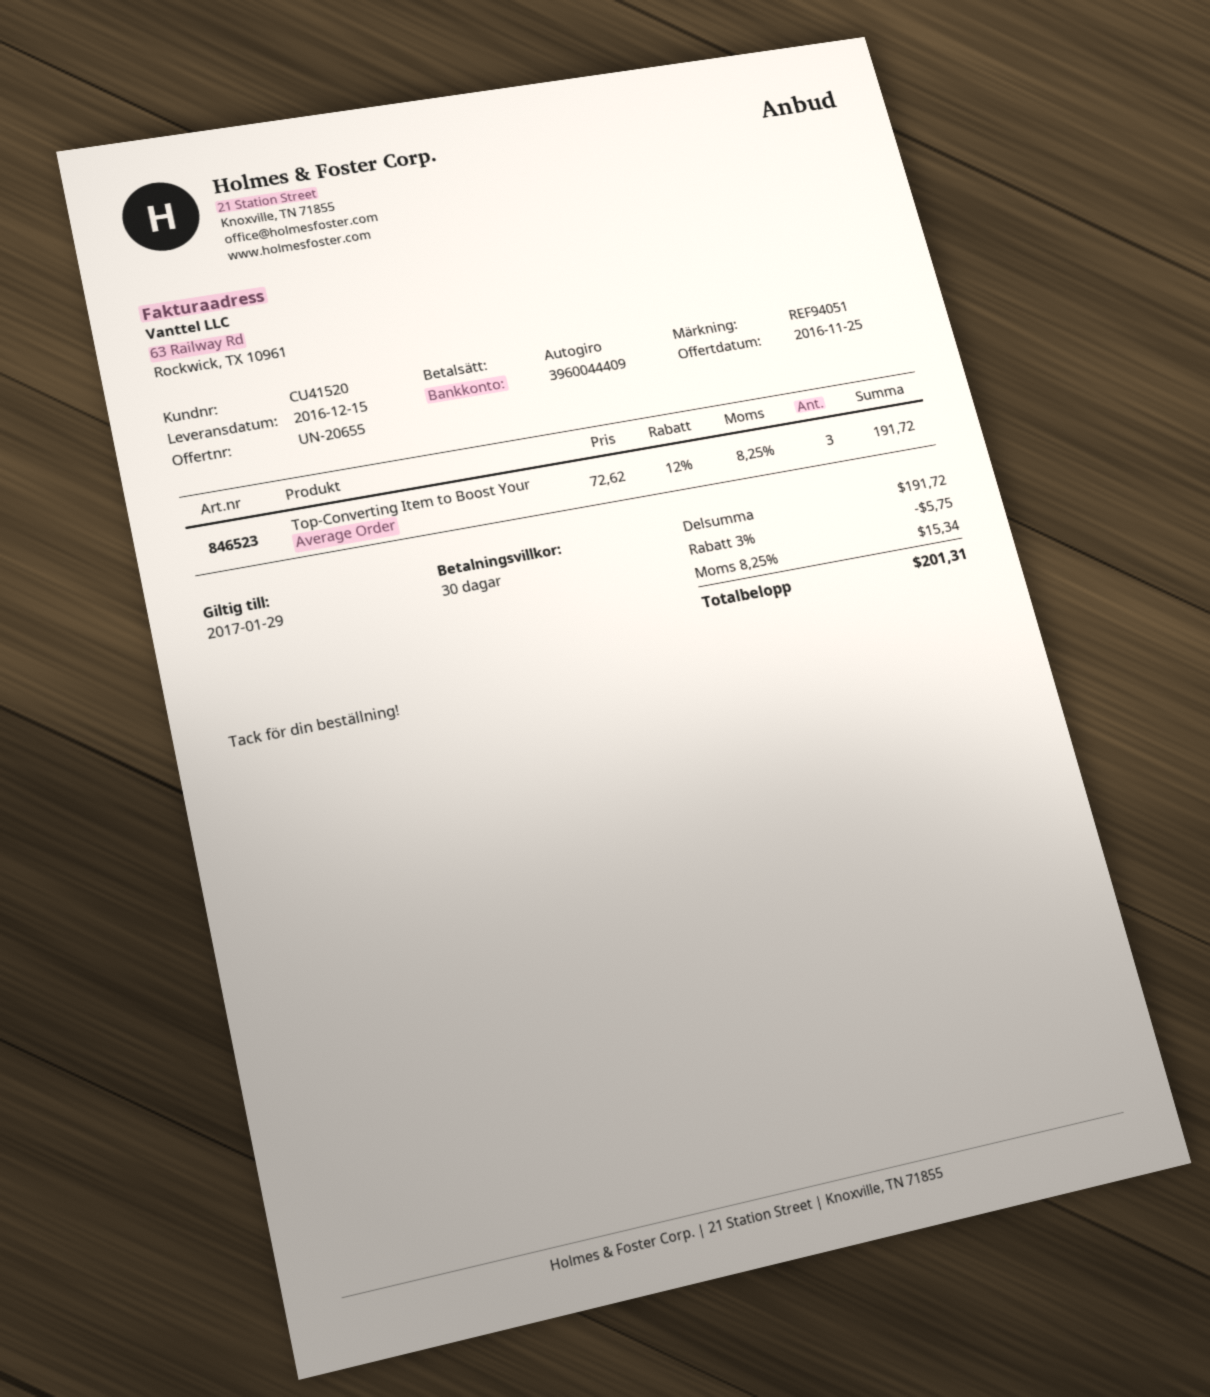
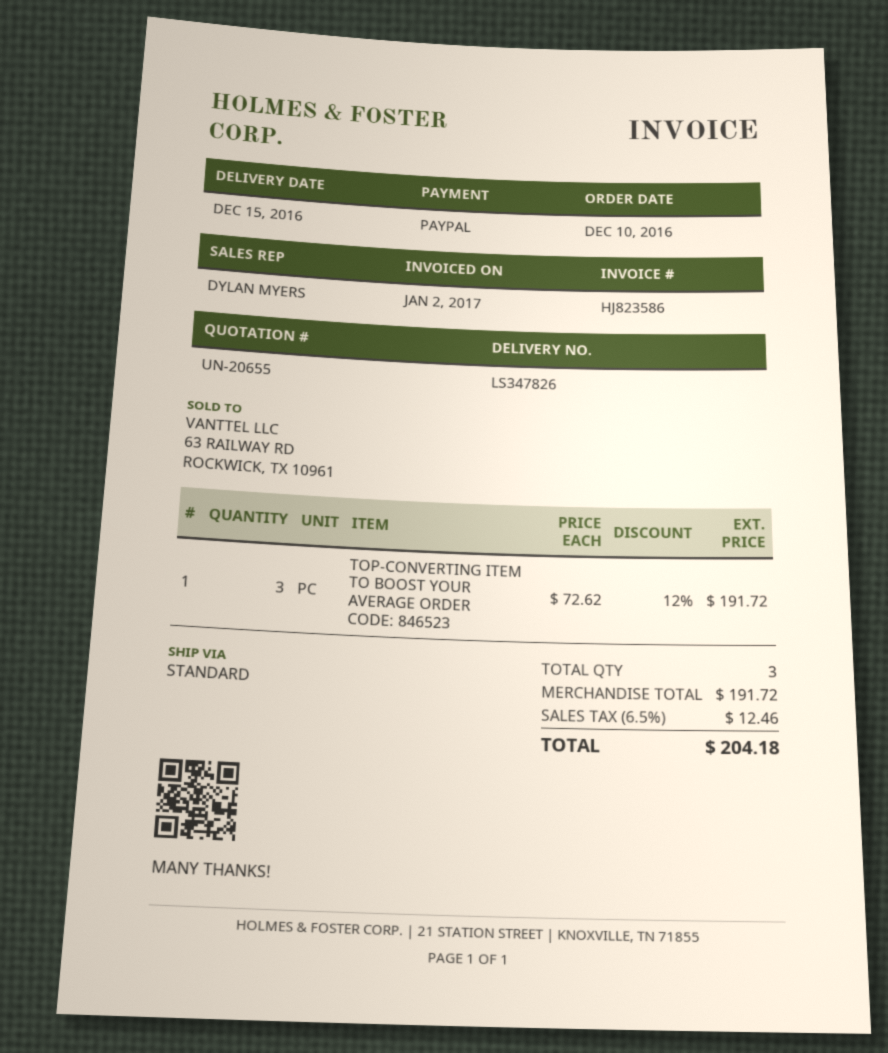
payment method: direct debit -> PayPal
discount: 3% = 5.75 -> none
tax: 8.25% = 15.34 -> 6.5% = 12.46
total: 201.31 -> 204.18

